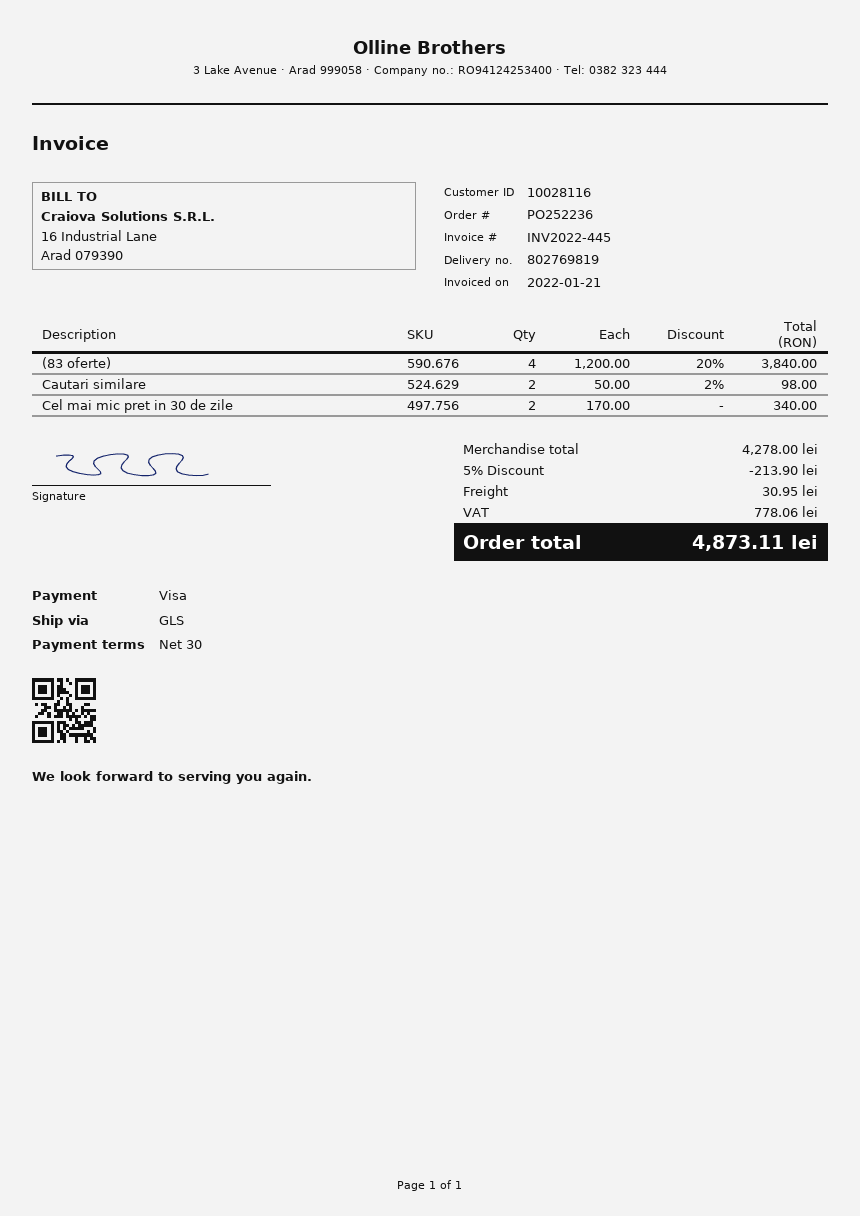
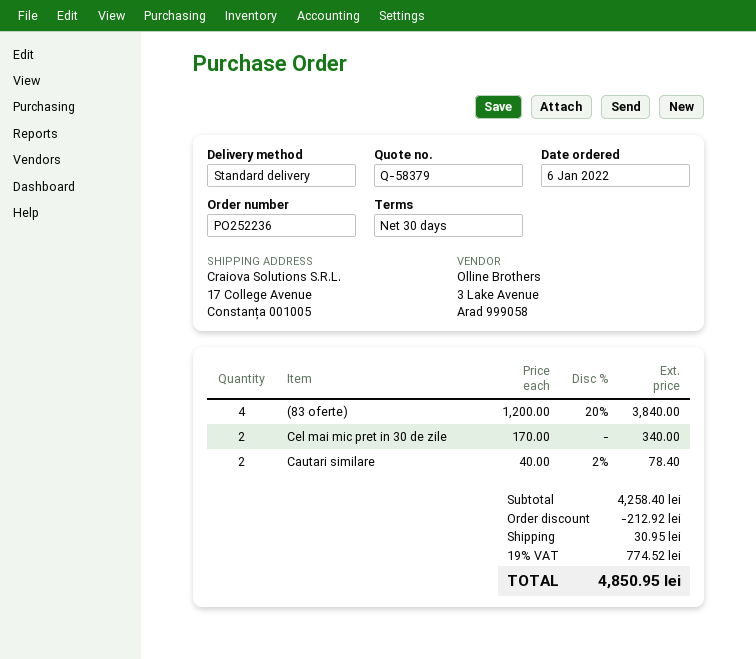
shipping method: GLS -> standard
Cautari similare: 2 x 50.00 - 2% = 98.00 -> 2 x 40.00 - 2% = 78.40
subtotal: 4278.00 -> 4258.40
discount: 213.90 -> 212.92
tax: 778.06 -> 774.52
total: 4873.11 -> 4850.95

